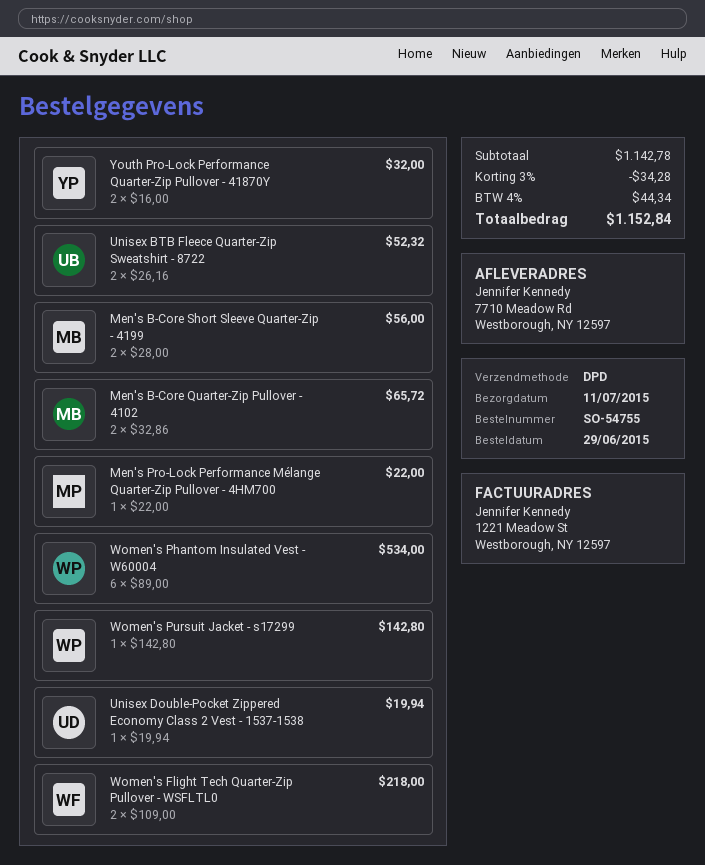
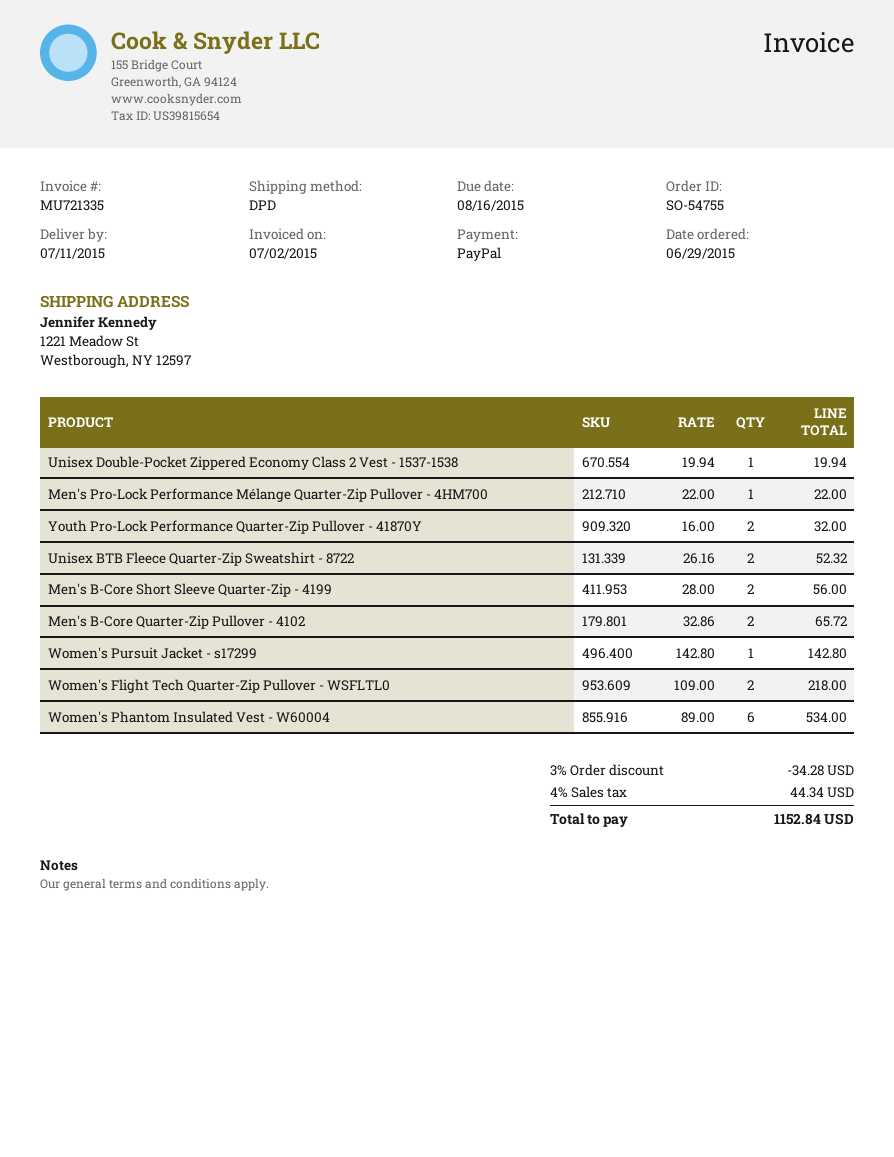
ship to: 7710 Meadow Rd, Westborough, NY 12597 -> 1221 Meadow St, Westborough, NY 12597

